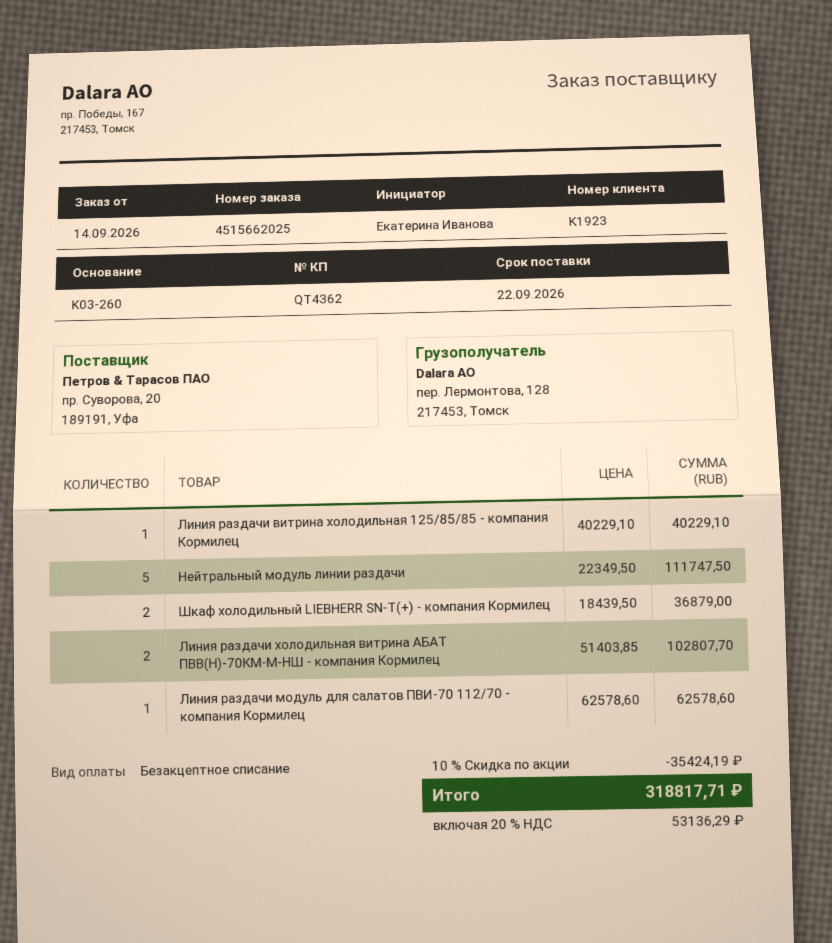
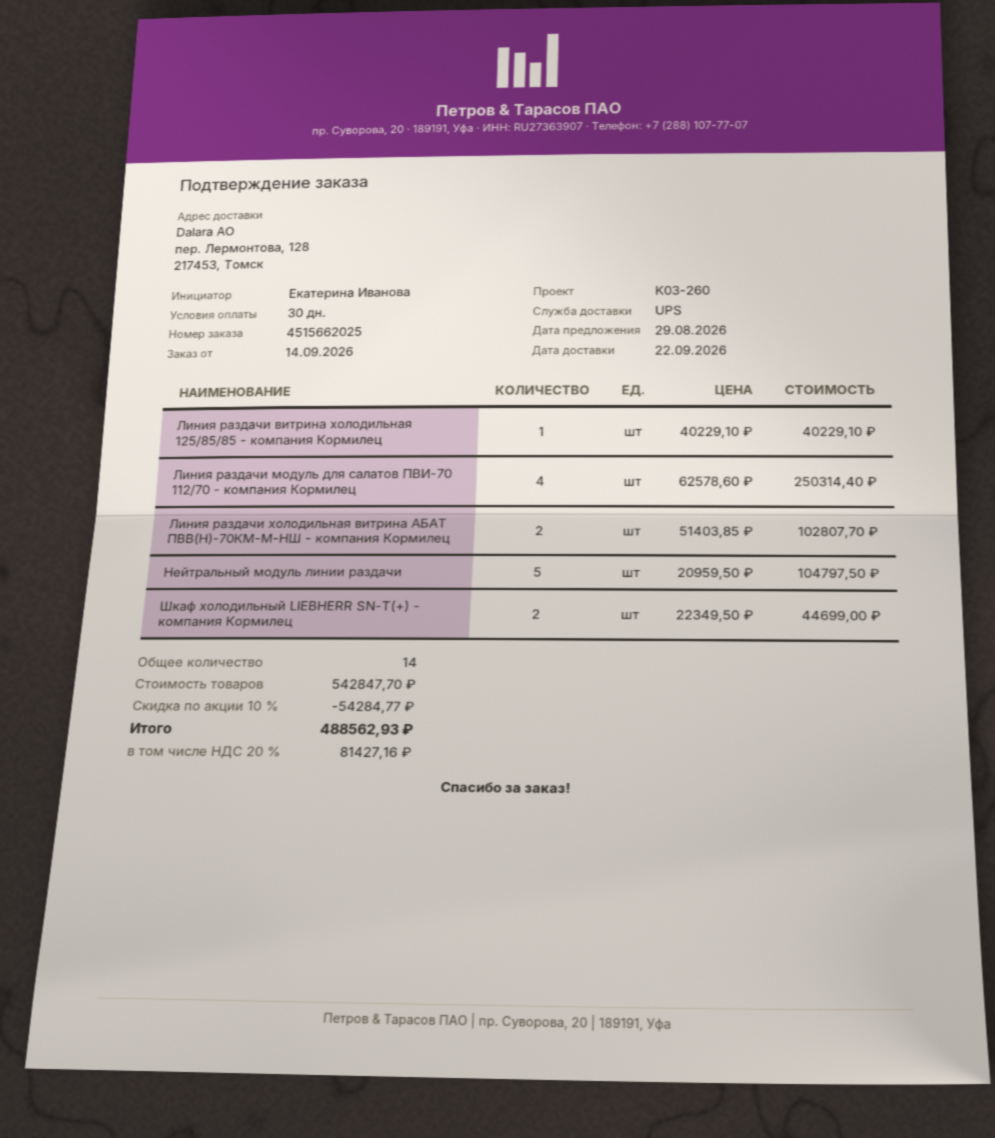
Нейтральный модуль линии раздачи: 5 x 22349.50 = 111747.50 -> 5 x 20959.50 = 104797.50
Шкаф холодильный LIEBHERR SN-T(+) - компания Кормилец: 2 x 18439.50 = 36879.00 -> 2 x 22349.50 = 44699.00
Линия раздачи модуль для салатов ПВИ-70 112/70 - компания Кормилец: 1 x 62578.60 = 62578.60 -> 4 x 62578.60 = 250314.40
discount: 10% = 35424.19 -> 10% = 54284.77
tax: 20% = 53136.29 -> 20% = 81427.16
total: 318817.71 -> 488562.93

